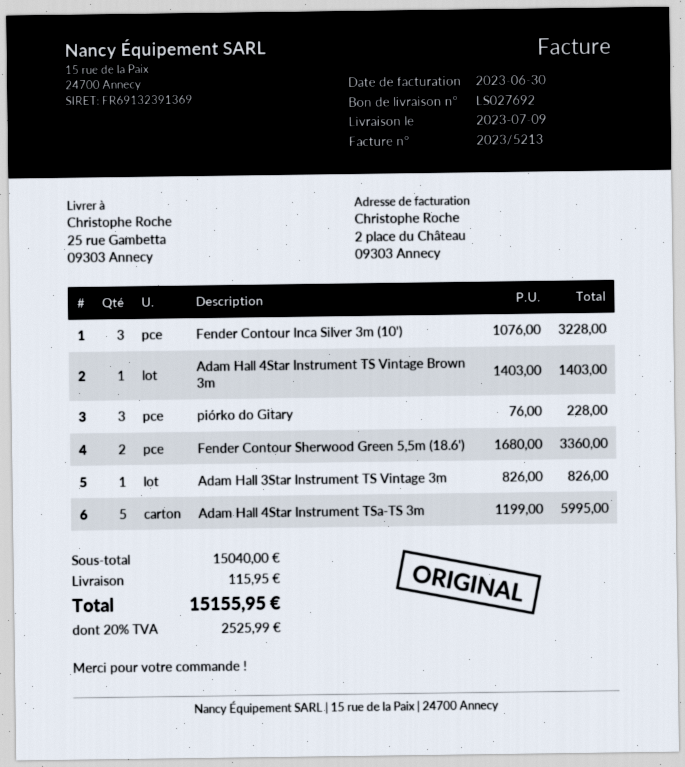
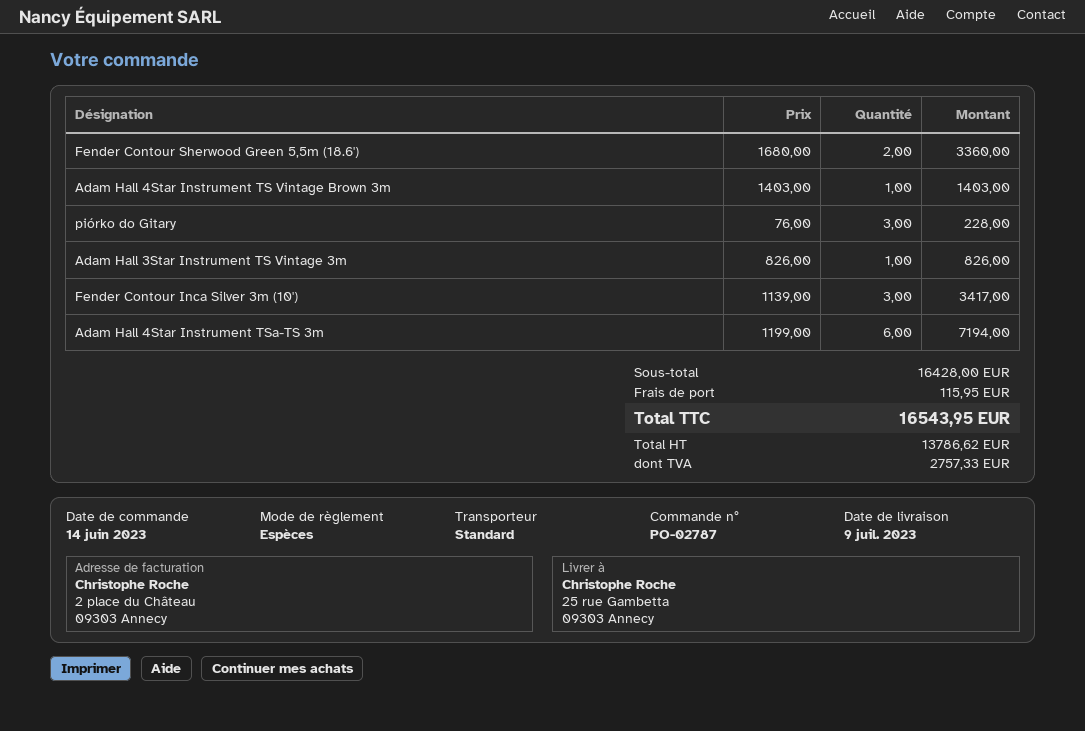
Fender Contour Inca Silver 3m (10'): 3 x 1076.00 = 3228.00 -> 3 x 1139.00 = 3417.00
Adam Hall 4Star Instrument TSa-TS 3m: 5 x 1199.00 = 5995.00 -> 6 x 1199.00 = 7194.00
subtotal: 15040.00 -> 16428.00
tax: 2525.99 -> 2757.33
total: 15155.95 -> 16543.95

